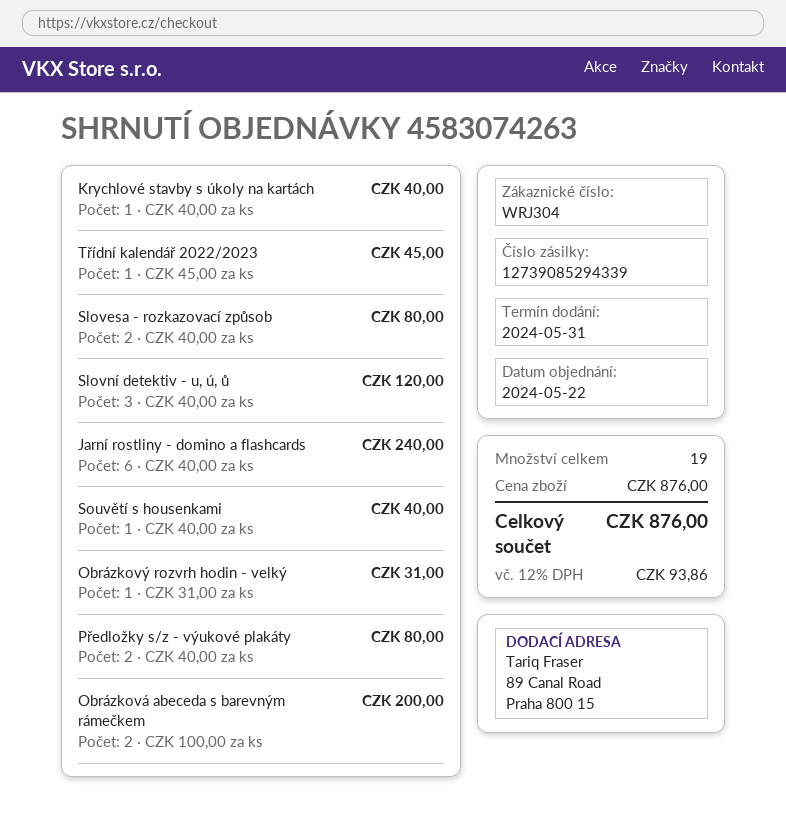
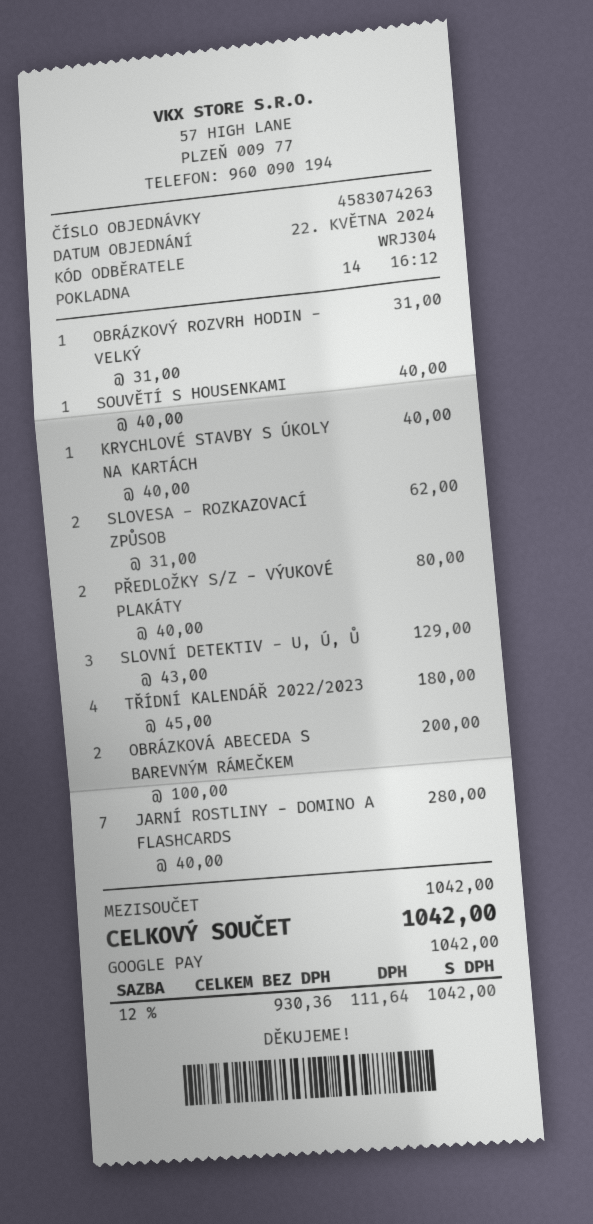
Třídní kalendář 2022/2023: 1 x 45.00 = 45.00 -> 4 x 45.00 = 180.00
Slovesa - rozkazovací způsob: 2 x 40.00 = 80.00 -> 2 x 31.00 = 62.00
Slovní detektiv - u, ú, ů: 3 x 40.00 = 120.00 -> 3 x 43.00 = 129.00
Jarní rostliny - domino a flashcards: 6 x 40.00 = 240.00 -> 7 x 40.00 = 280.00
subtotal: 876.00 -> 1042.00
tax: 12% = 93.86 -> 12% = 111.64
total: 876.00 -> 1042.00

